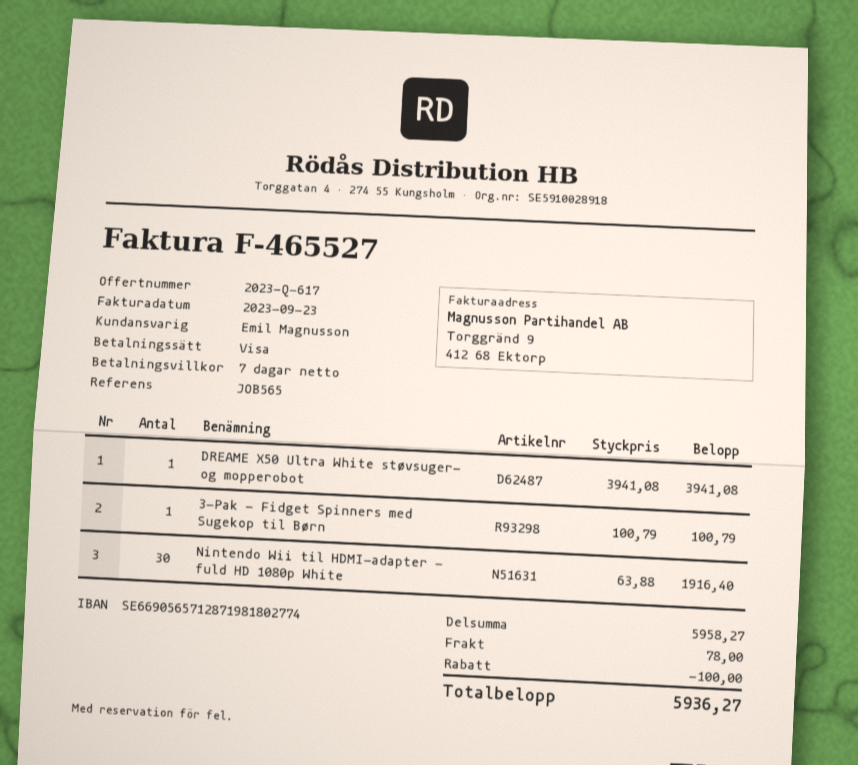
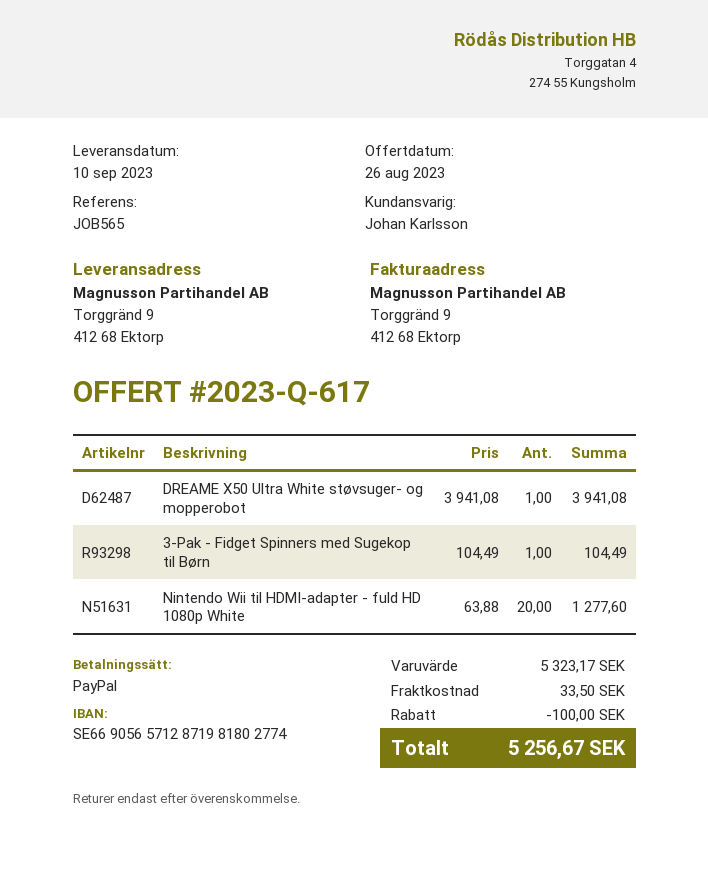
sales rep: Emil Magnusson -> Johan Karlsson
payment method: Visa -> PayPal
3-Pak - Fidget Spinners med Sugekop til Børn: 1 x 100.79 = 100.79 -> 1 x 104.49 = 104.49
Nintendo Wii til HDMI-adapter - fuld HD 1080p White: 30 x 63.88 = 1916.40 -> 20 x 63.88 = 1277.60
subtotal: 5958.27 -> 5323.17
shipping: 78.00 -> 33.50
total: 5936.27 -> 5256.67

